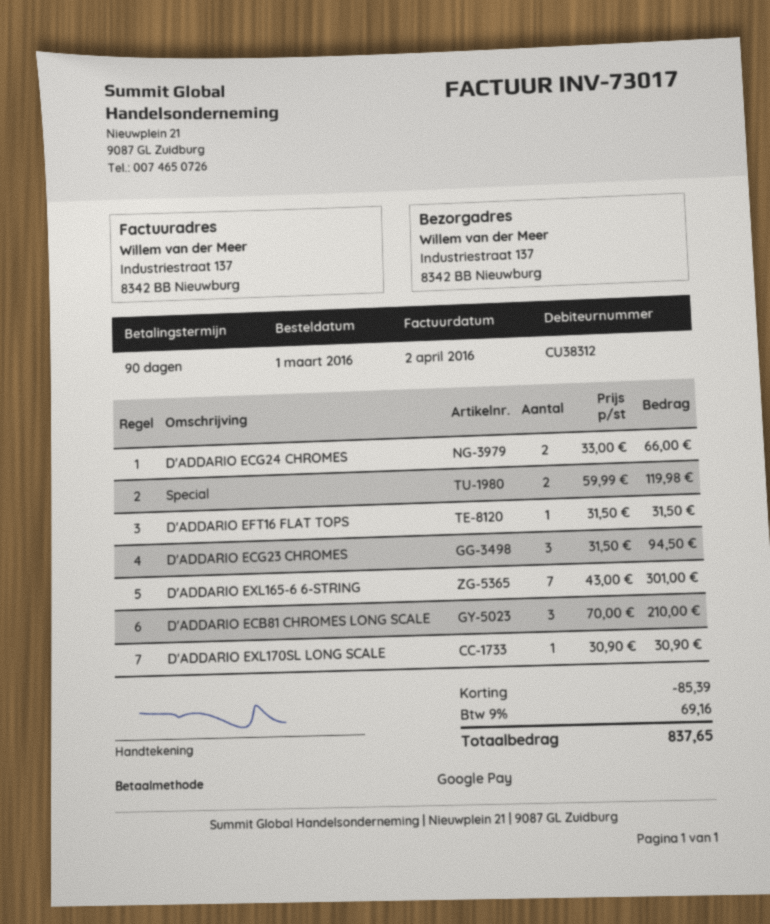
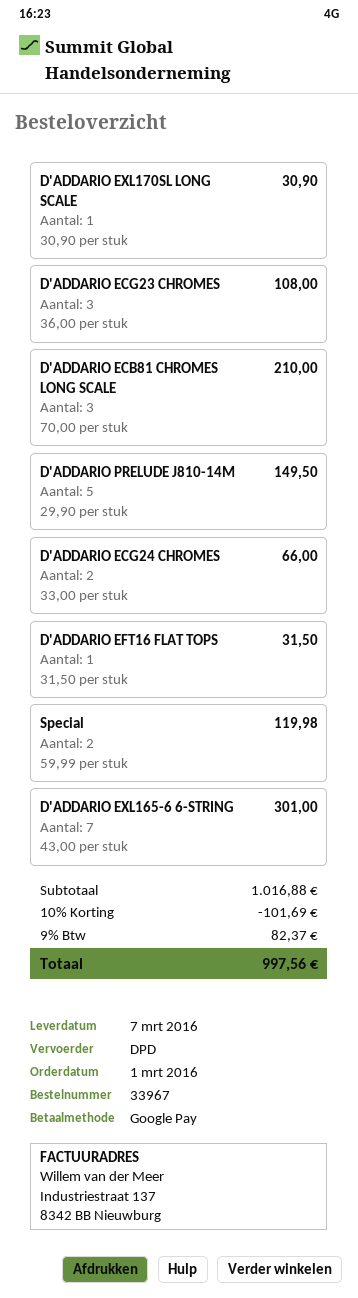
D'ADDARIO ECG23 CHROMES: 3 x 31.50 = 94.50 -> 3 x 36.00 = 108.00
D'ADDARIO PRELUDE J810-14M: none -> 5 x 29.90 = 149.50
discount: 85.39 -> 101.69
tax: 9% = 69.16 -> 9% = 82.37
total: 837.65 -> 997.56

